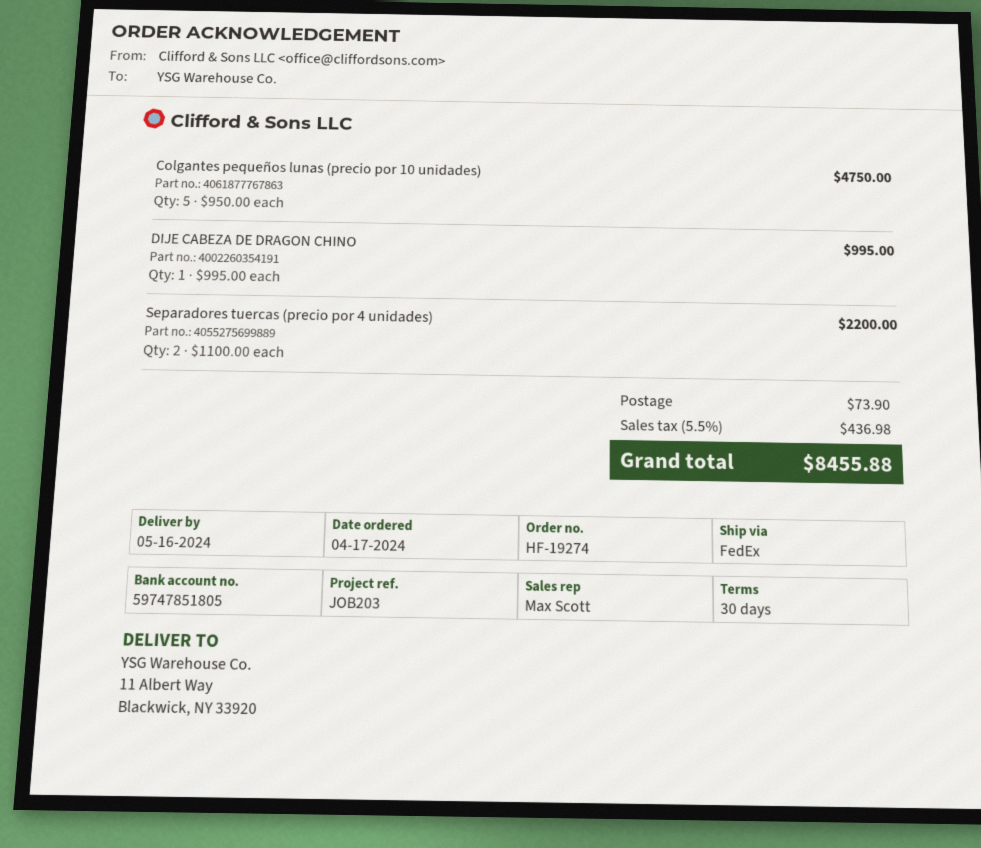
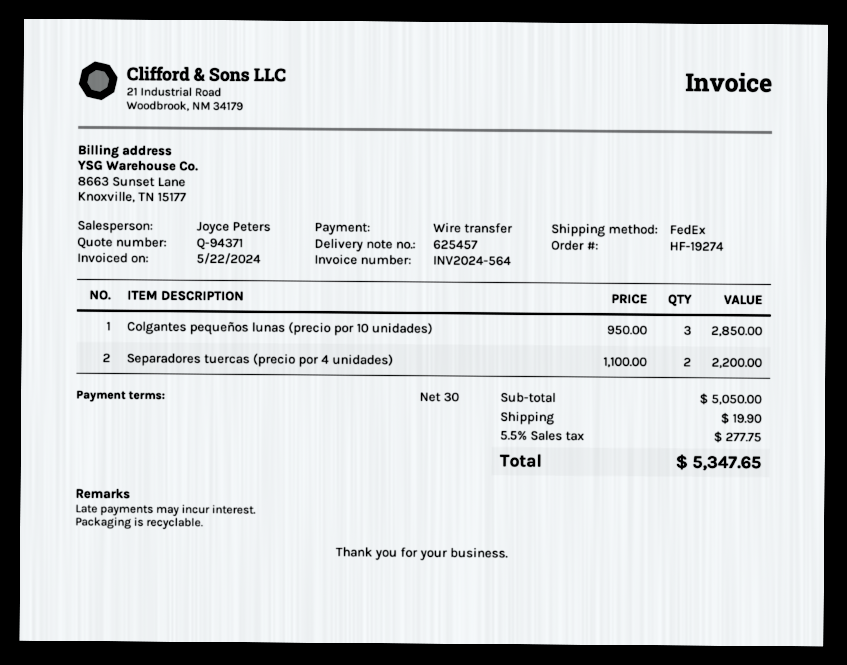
sales rep: Max Scott -> Joyce Peters
Colgantes pequeños lunas (precio por 10 unidades): 5 x 950.00 = 4750.00 -> 3 x 950.00 = 2850.00
DIJE CABEZA DE DRAGON CHINO: 1 x 995.00 = 995.00 -> none
shipping: 73.90 -> 19.90
tax: 5.5% = 436.98 -> 5.5% = 277.75
total: 8455.88 -> 5347.65

